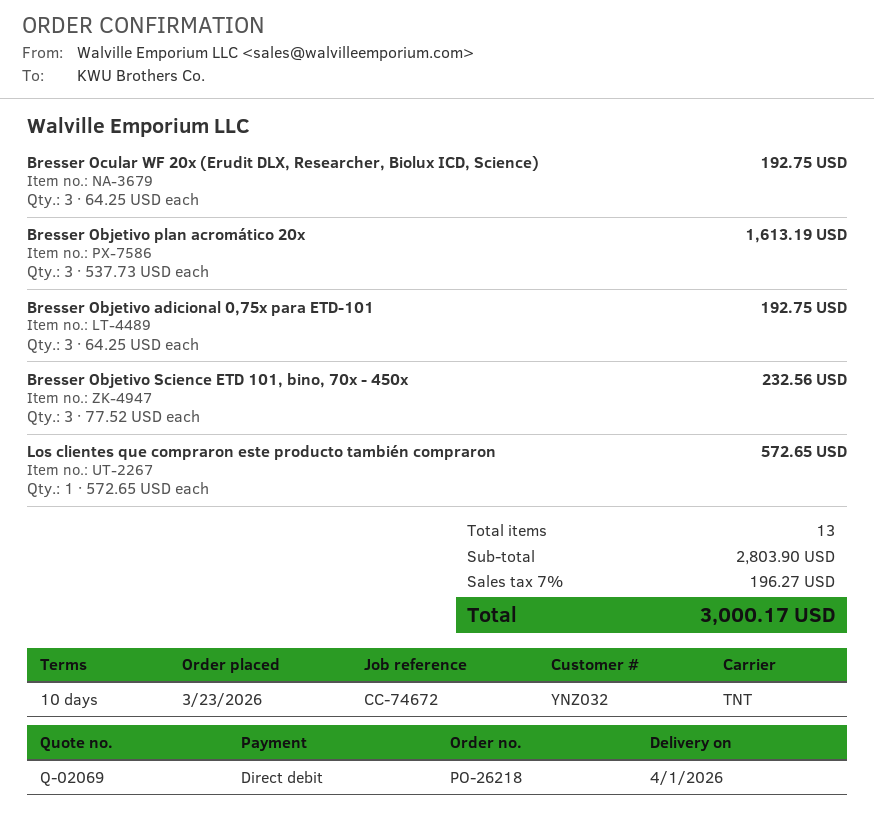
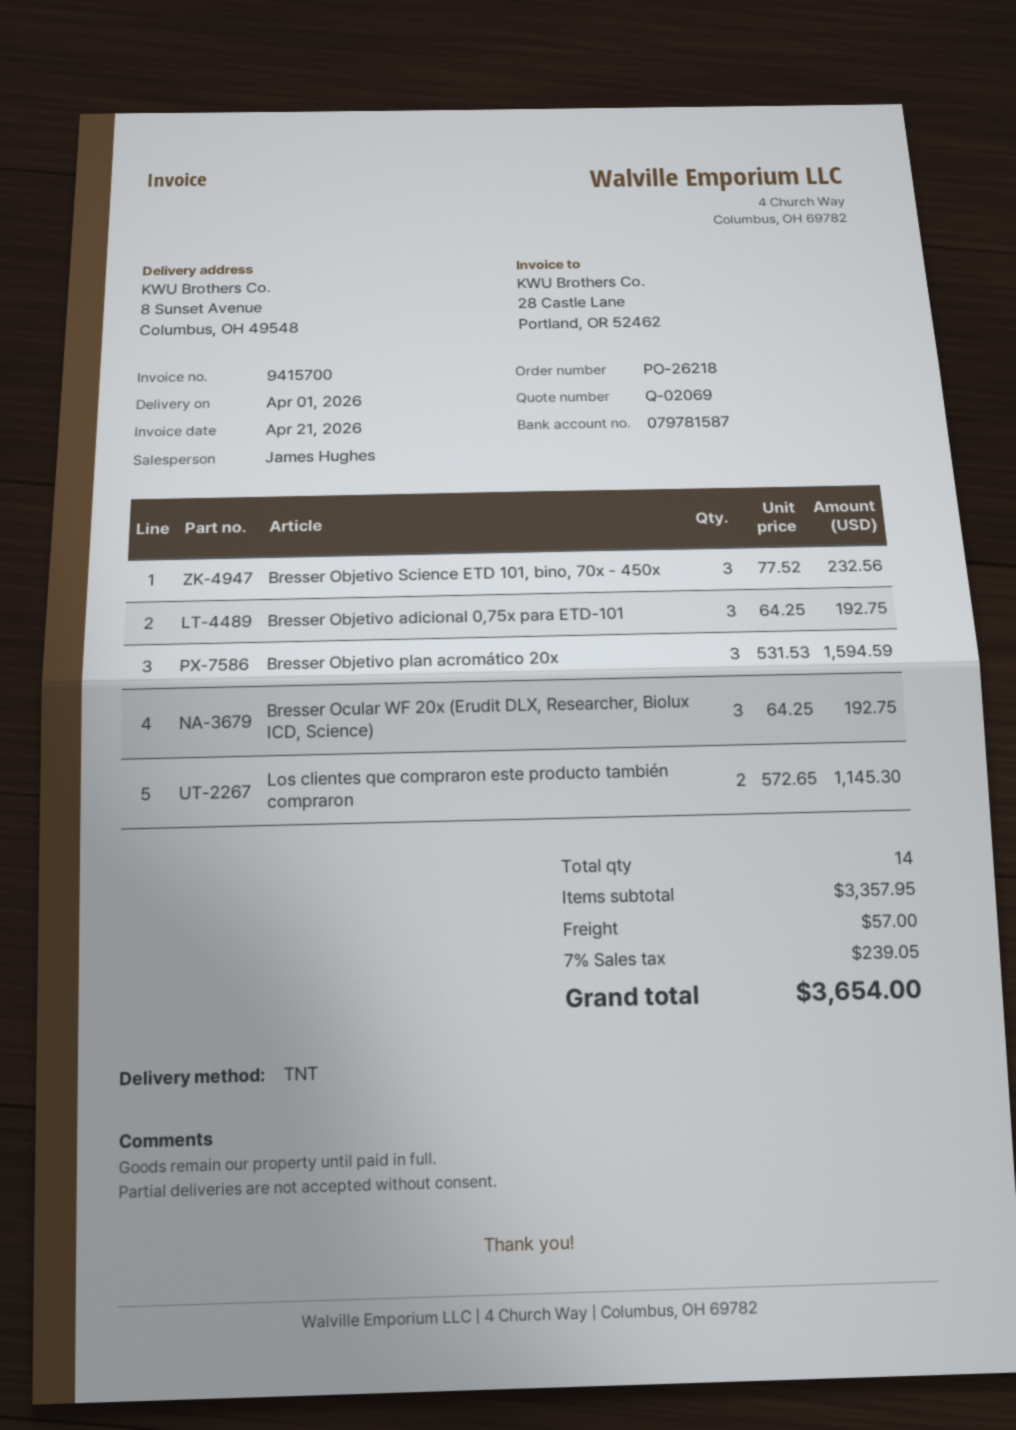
Bresser Objetivo plan acromático 20x: 3 x 537.73 = 1613.19 -> 3 x 531.53 = 1594.59
Los clientes que compraron este producto también compraron: 1 x 572.65 = 572.65 -> 2 x 572.65 = 1145.30
total quantity: 13 -> 14
subtotal: 2803.90 -> 3357.95
shipping: none -> 57.00
tax: 7% = 196.27 -> 7% = 239.05
total: 3000.17 -> 3654.00

